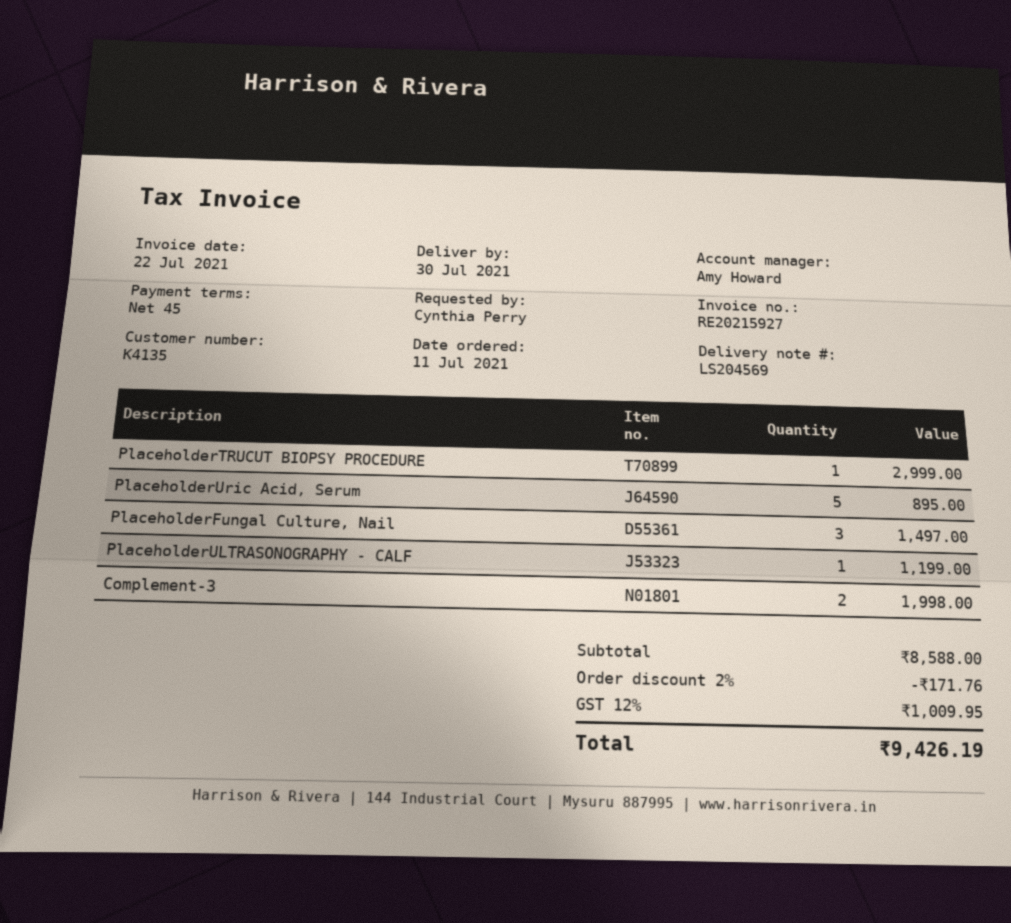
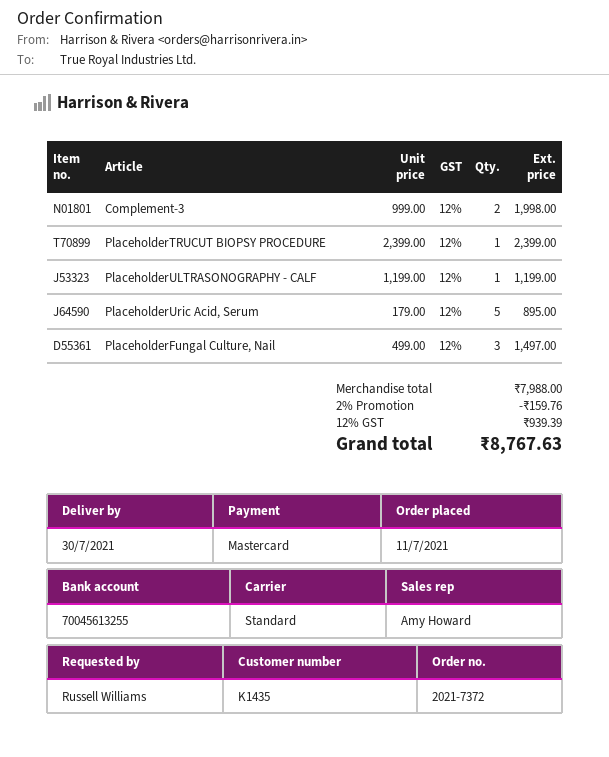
customer number: K4135 -> K1435
ordered by: Cynthia Perry -> Russell Williams
PlaceholderTRUCUT BIOPSY PROCEDURE: 1 for 2999.00 -> 1 for 2399.00
subtotal: 8588.00 -> 7988.00
discount: 2% = 171.76 -> 2% = 159.76
tax: 12% = 1009.95 -> 12% = 939.39
total: 9426.19 -> 8767.63

